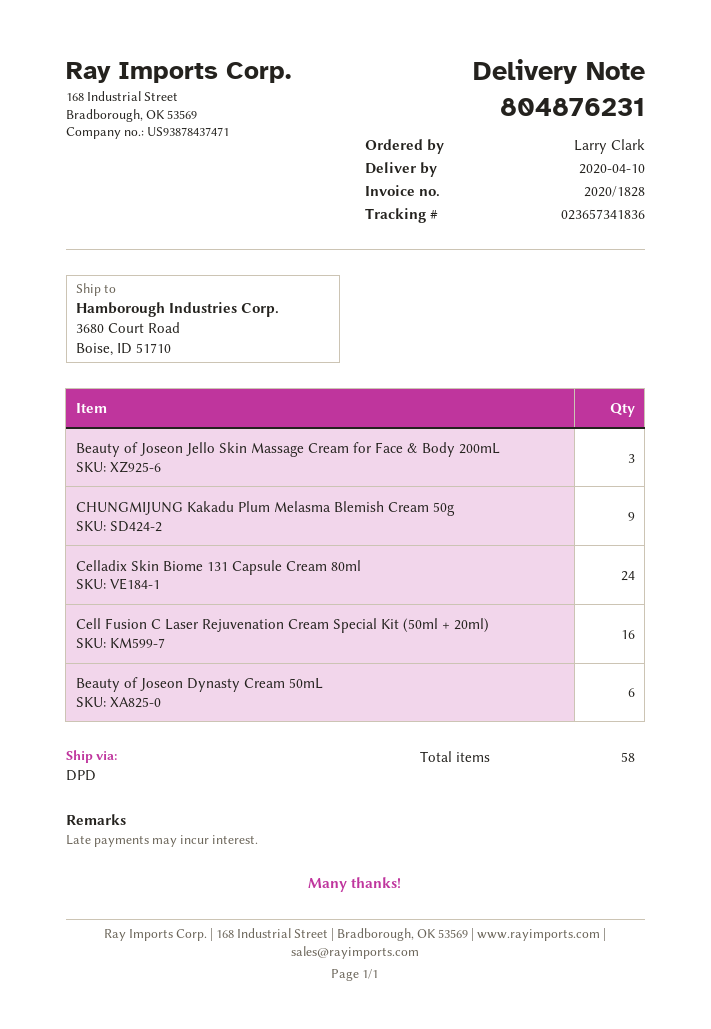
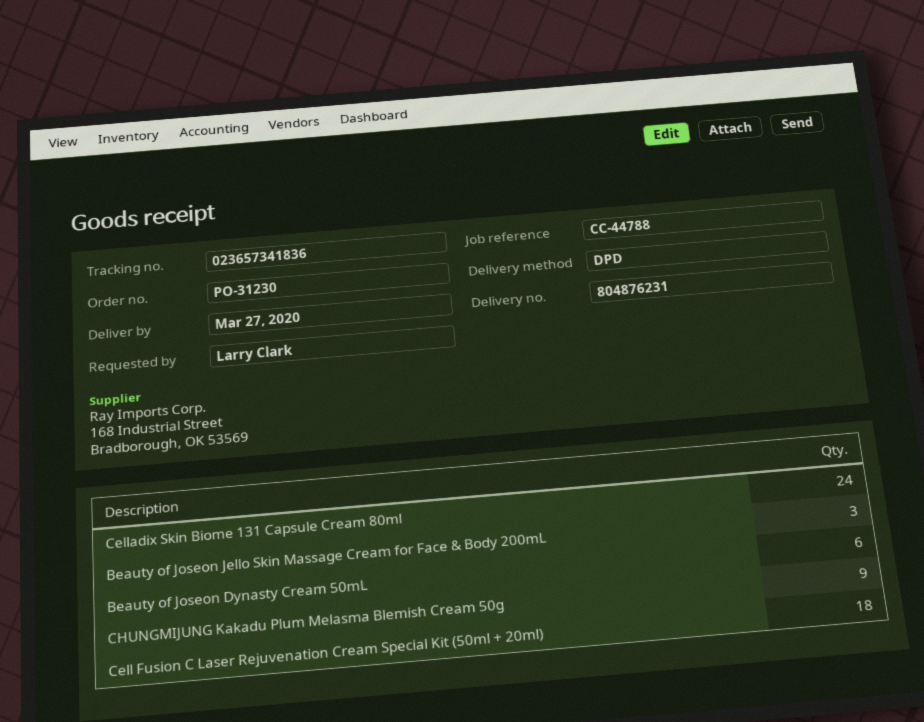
delivery date: 2020-04-10 -> 2020-03-27
Cell Fusion C Laser Rejuvenation Cream Special Kit (50ml + 20ml): 16 -> 18

